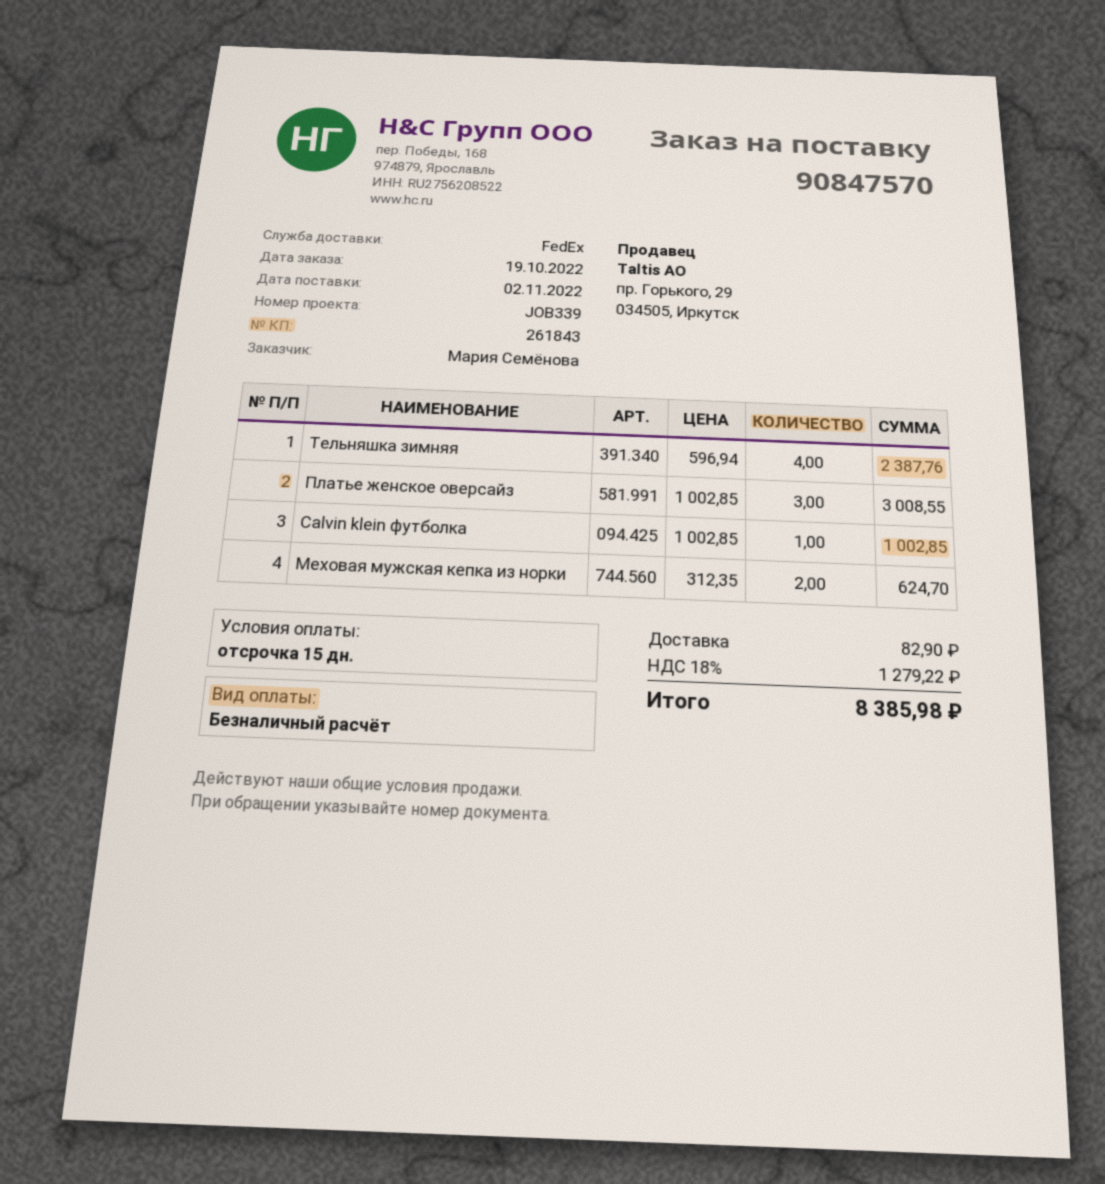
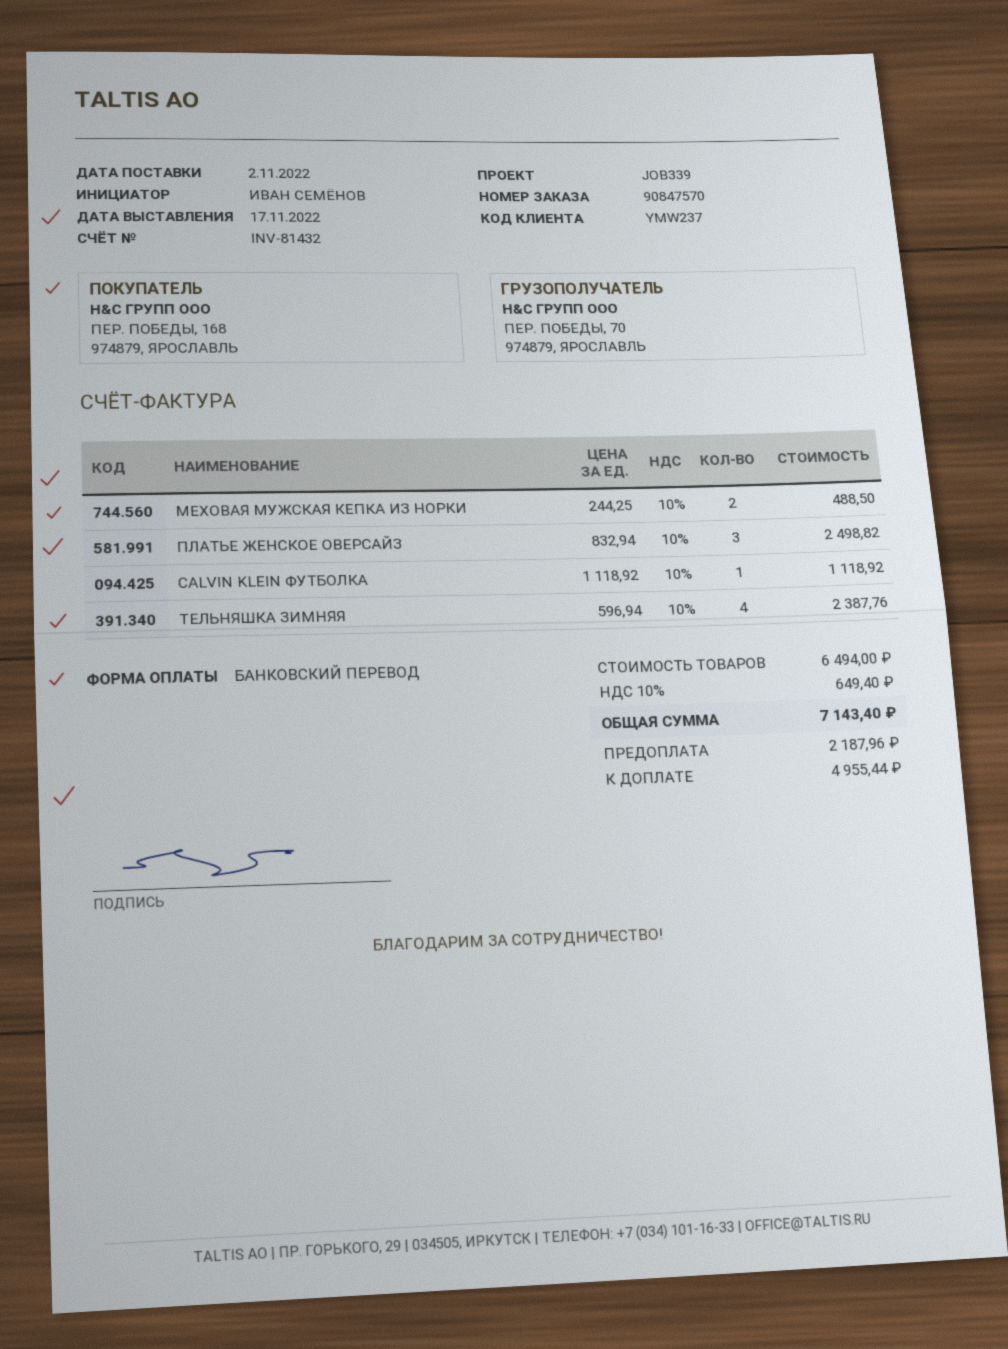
ordered by: Мария Семёнова -> ИВАН СЕМЁНОВ
Платье женское оверсайз: 3 x 1002.85 = 3008.55 -> 3 x 832.94 = 2498.82
Calvin klein футболка: 1 x 1002.85 = 1002.85 -> 1 x 1118.92 = 1118.92
Меховая мужская кепка из норки: 2 x 312.35 = 624.70 -> 2 x 244.25 = 488.50
shipping: 82.90 -> none
tax: 18% = 1279.22 -> 10% = 649.40
total: 8385.98 -> 7143.40

